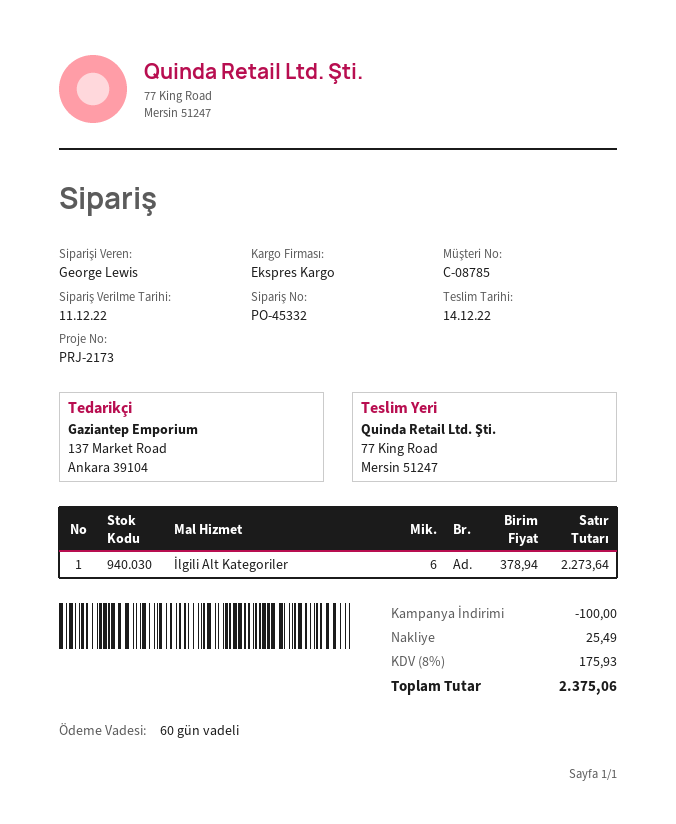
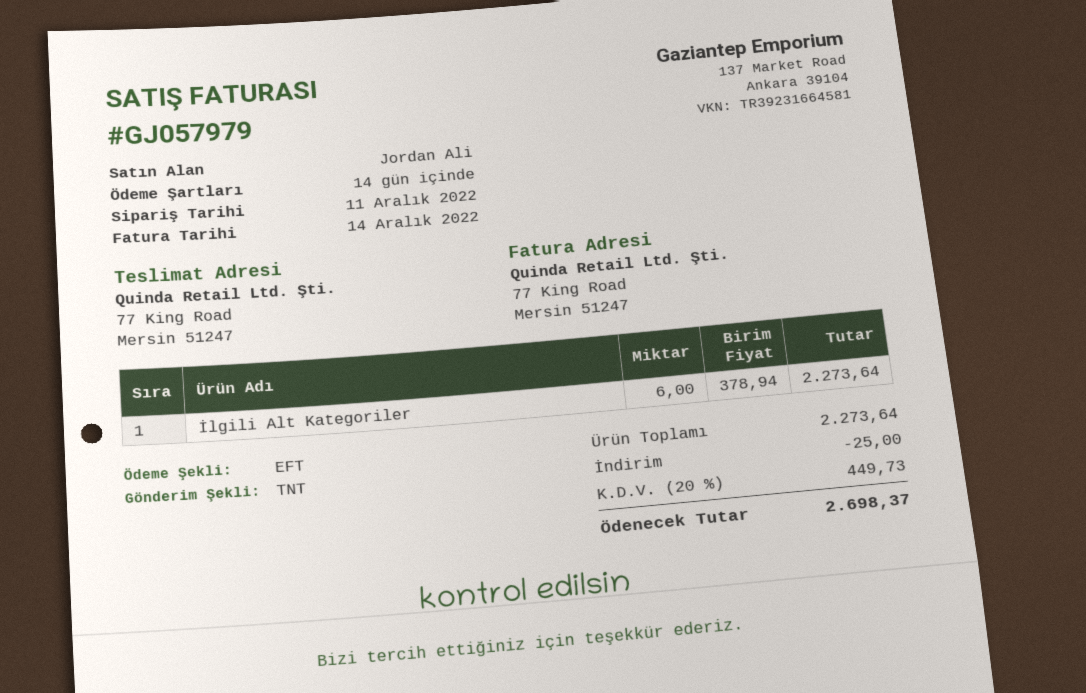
payment terms: 60 days -> 14 days
ordered by: George Lewis -> Jordan Ali
shipping method: express -> TNT
discount: 100.00 -> 25.00
shipping: 25.49 -> none
tax: 8% = 175.93 -> 20% = 449.73
total: 2375.06 -> 2698.37

